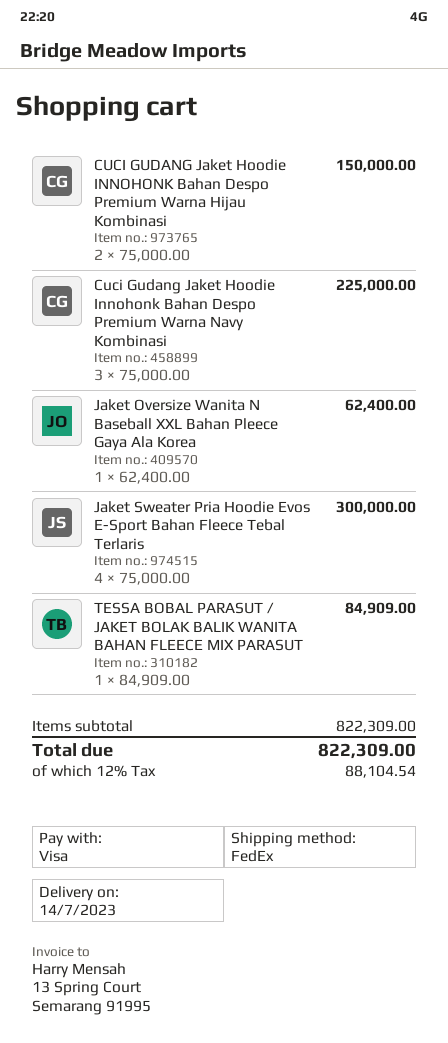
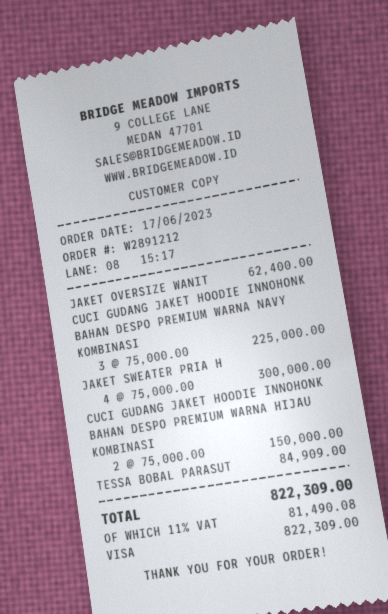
tax: 12% = 88104.54 -> 11% = 81490.08

